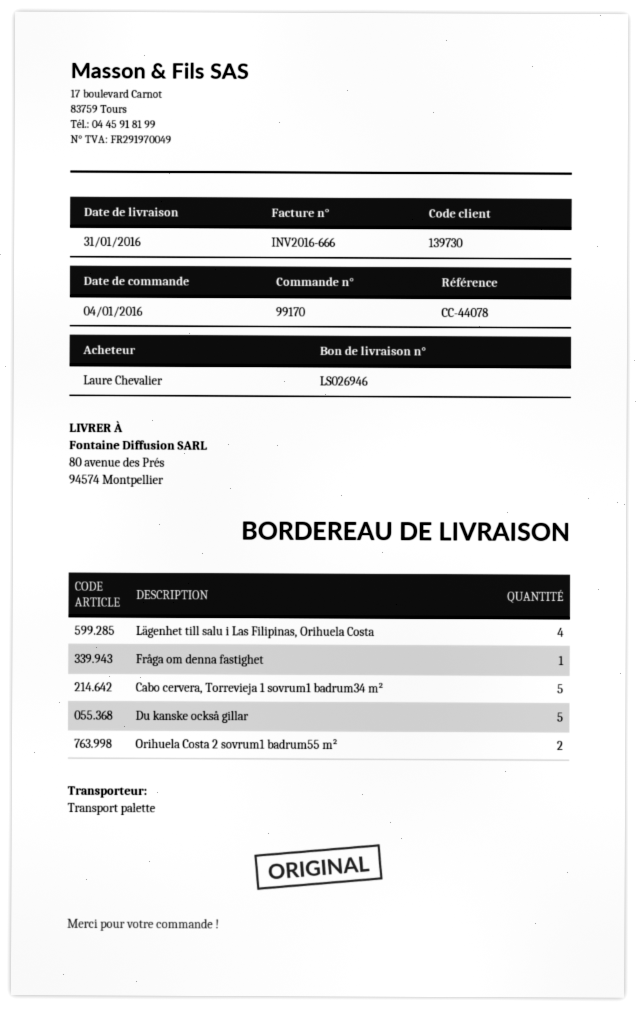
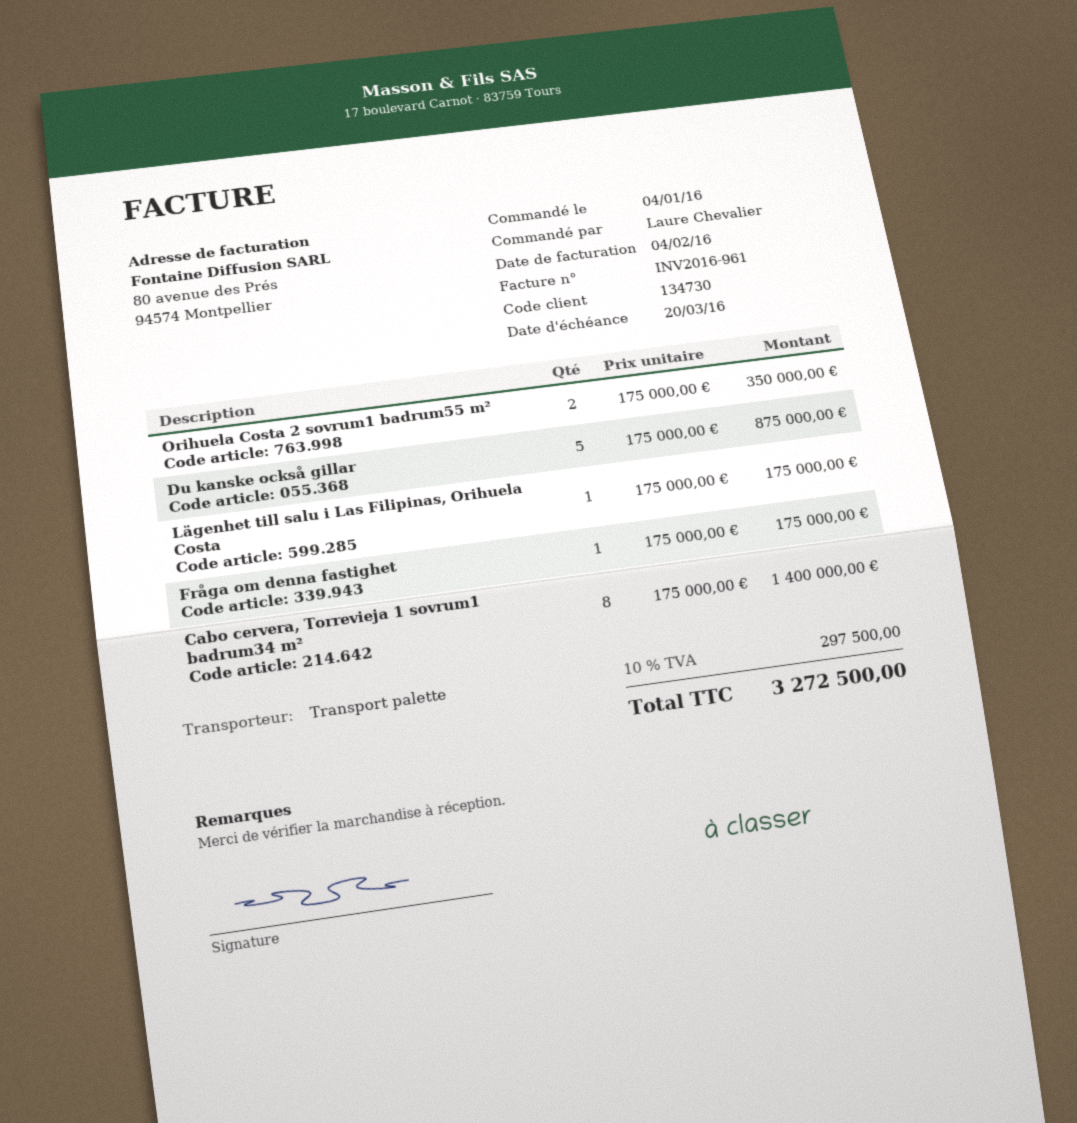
invoice number: INV2016-666 -> INV2016-961
customer number: 139730 -> 134730
Lägenhet till salu i Las Filipinas, Orihuela Costa: 4 -> 1
Cabo cervera, Torrevieja 1 sovrum1 badrum34 m²: 5 -> 8

